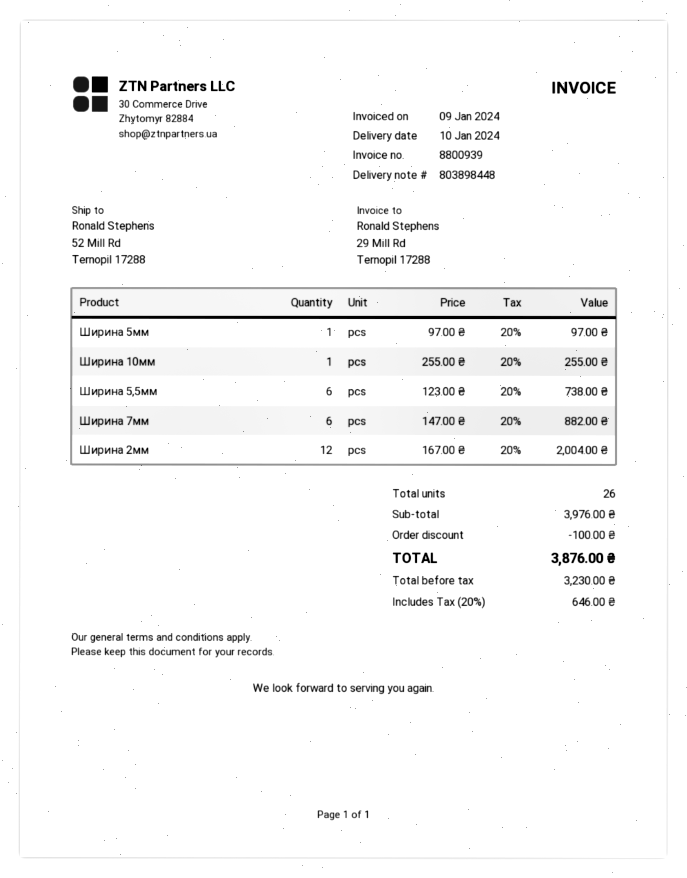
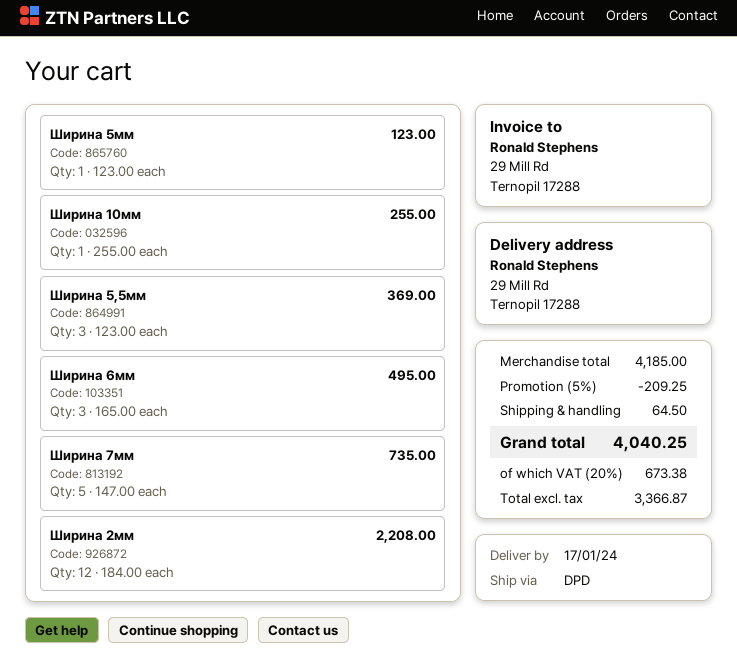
delivery date: 2024-01-10 -> 2024-01-17
ship to: 52 Mill Rd, Ternopil 17288 -> 29 Mill Rd, Ternopil 17288
Ширина 5мм: 1 x 97.00 = 97.00 -> 1 x 123.00 = 123.00
Ширина 5,5мм: 6 x 123.00 = 738.00 -> 3 x 123.00 = 369.00
Ширина 7мм: 6 x 147.00 = 882.00 -> 5 x 147.00 = 735.00
Ширина 2мм: 12 x 167.00 = 2004.00 -> 12 x 184.00 = 2208.00
Ширина 6мм: none -> 3 x 165.00 = 495.00
subtotal: 3976.00 -> 4185.00
discount: 100.00 -> 209.25
shipping: none -> 64.50
net: 3230.00 -> 3366.87
tax: 20% = 646.00 -> 20% = 673.38
total: 3876.00 -> 4040.25

